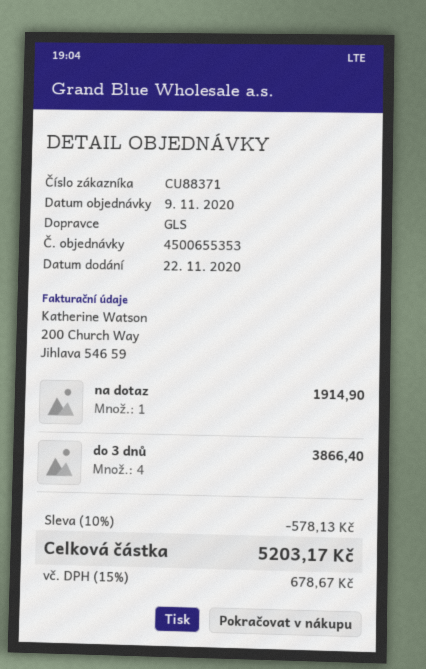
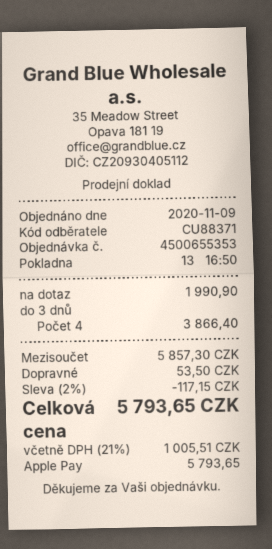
na dotaz: 1 for 1914.90 -> 1 for 1990.90
discount: 10% = 578.13 -> 2% = 117.15
shipping: none -> 53.50
tax: 15% = 678.67 -> 21% = 1005.51
total: 5203.17 -> 5793.65

